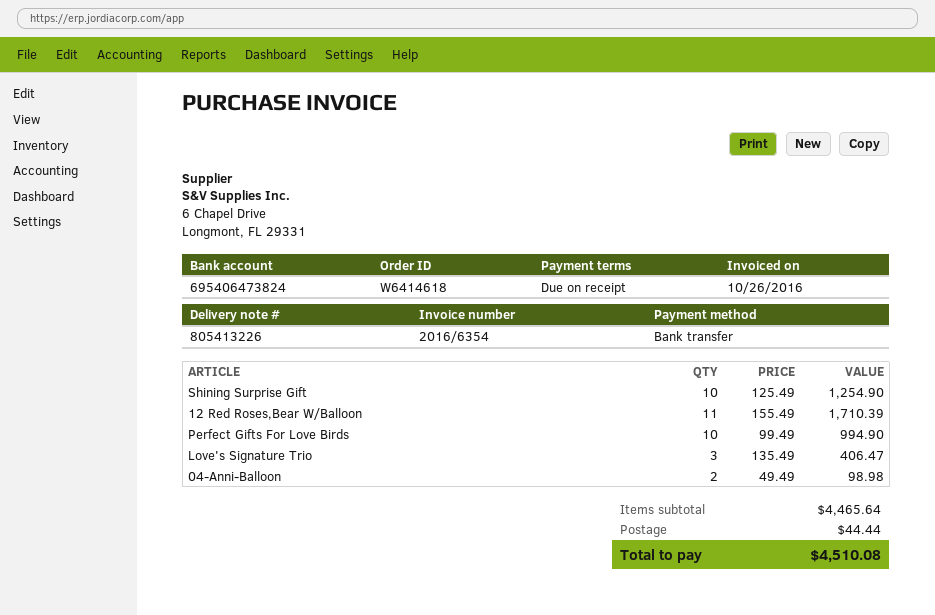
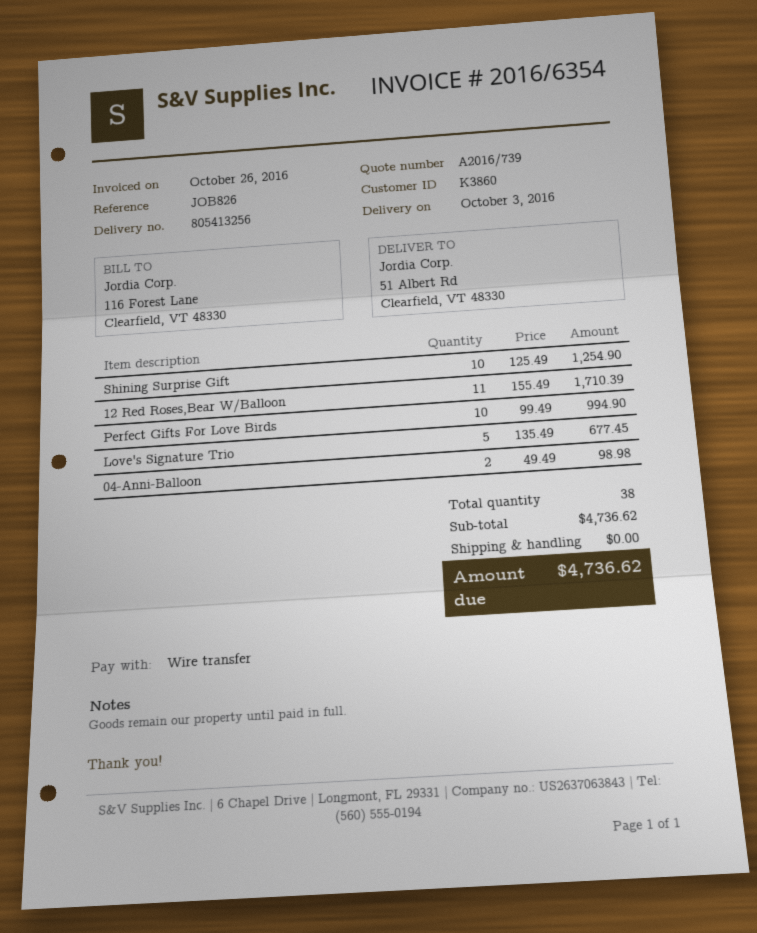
delivery note number: 805413226 -> 805413256
Love's Signature Trio: 3 x 135.49 = 406.47 -> 5 x 135.49 = 677.45
subtotal: 4465.64 -> 4736.62
shipping: 44.44 -> 0.00
total: 4510.08 -> 4736.62

